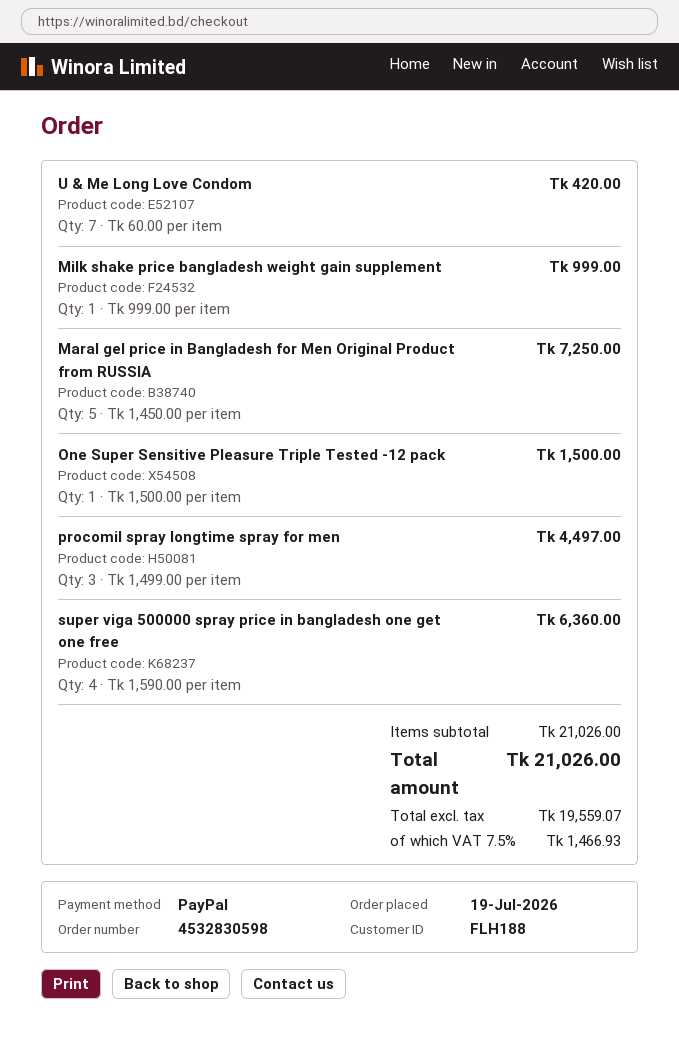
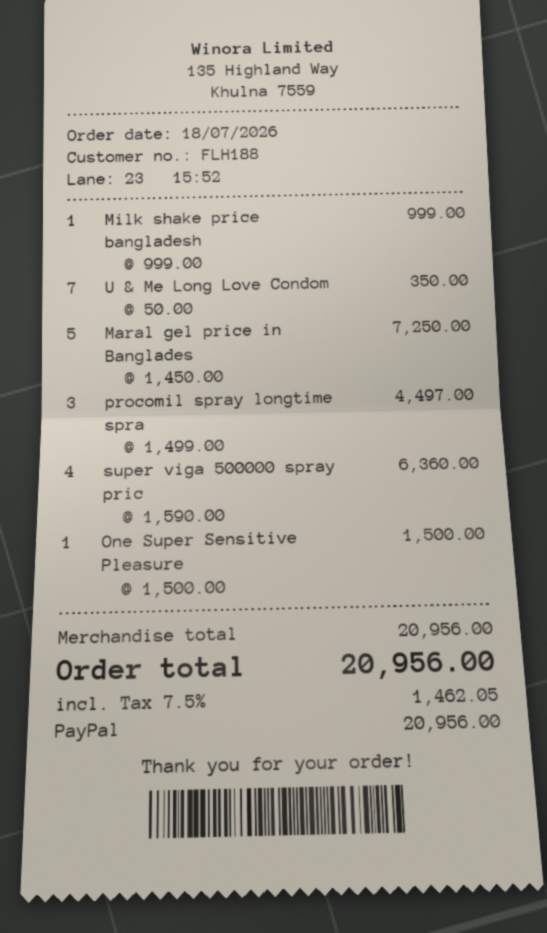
order date: 2026-07-19 -> 2026-07-18
U & Me Long Love Condom: 7 x 60.00 = 420.00 -> 7 x 50.00 = 350.00
subtotal: 21026.00 -> 20956.00
tax: 7.5% = 1466.93 -> 7.5% = 1462.05
total: 21026.00 -> 20956.00

